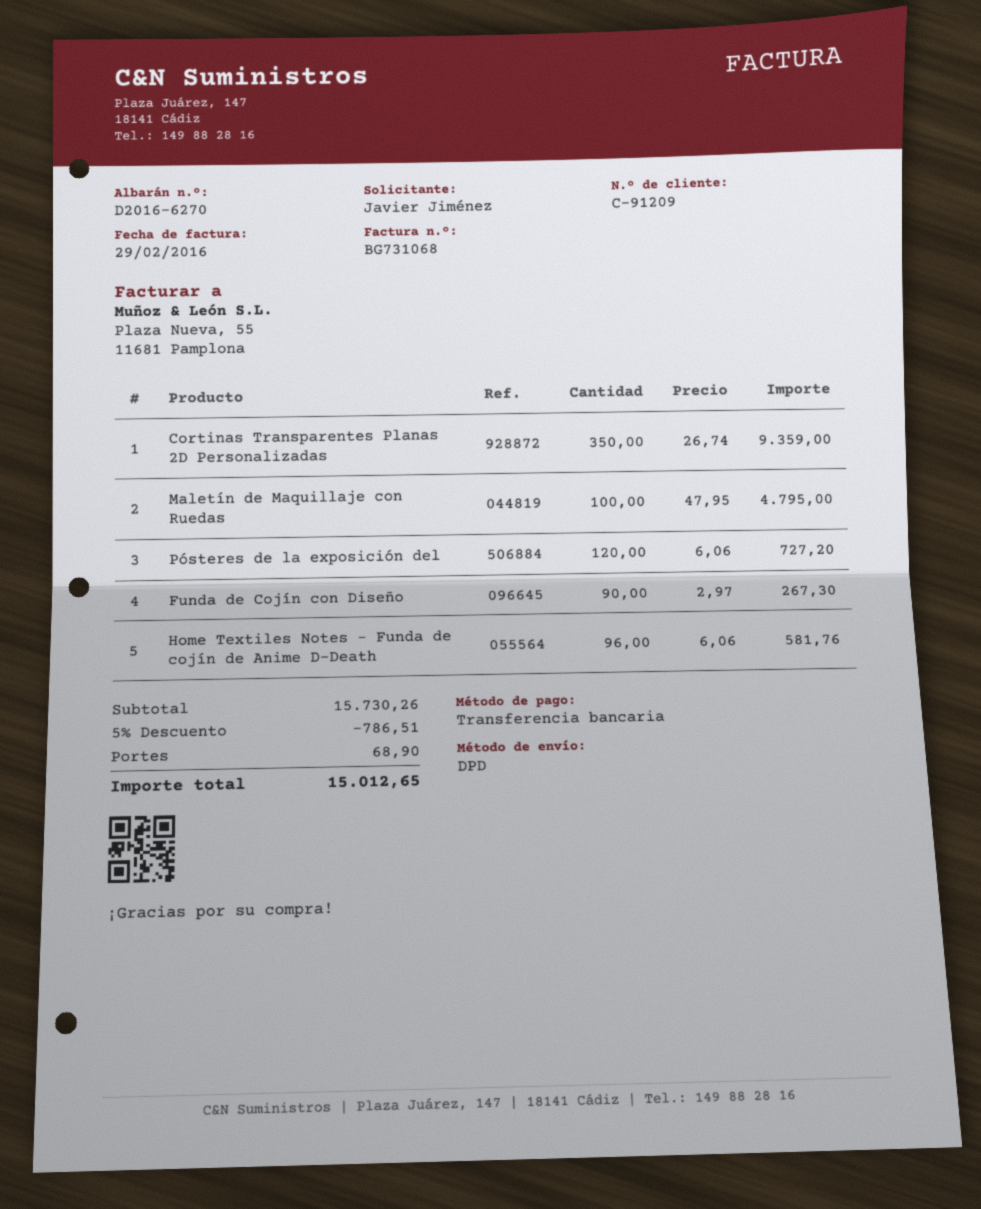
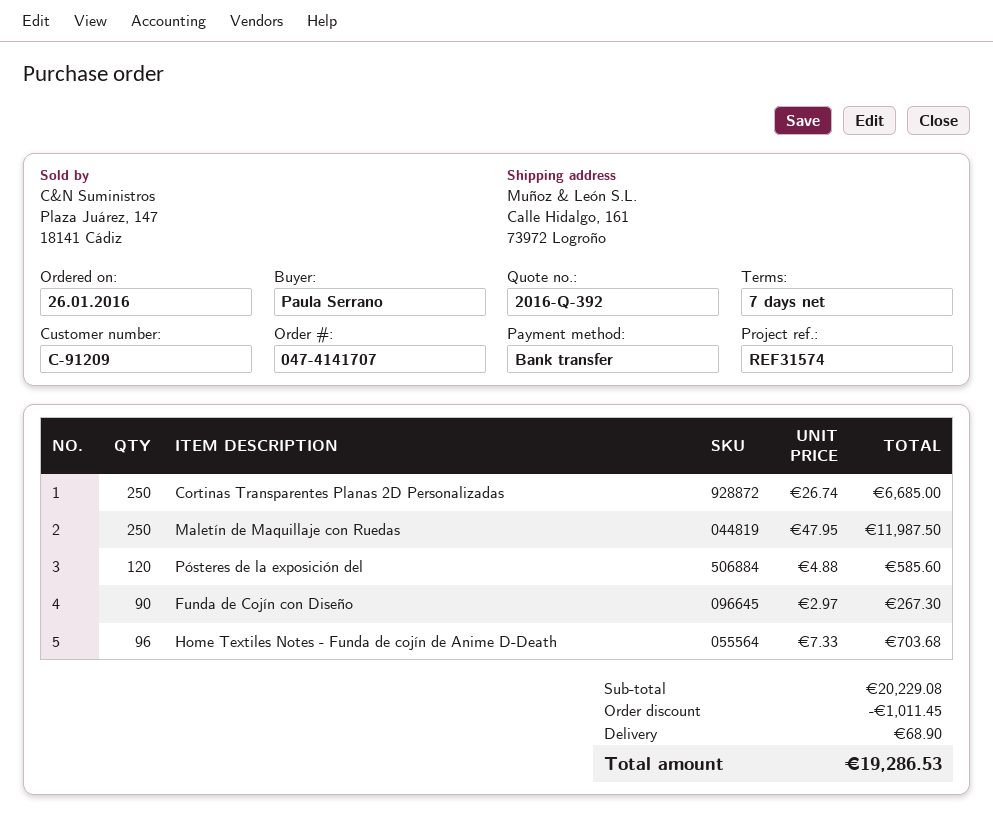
ordered by: Javier Jiménez -> Paula Serrano
Cortinas Transparentes Planas 2D Personalizadas: 350 x 26.74 = 9359.00 -> 250 x 26.74 = 6685.00
Maletín de Maquillaje con Ruedas: 100 x 47.95 = 4795.00 -> 250 x 47.95 = 11987.50
Pósteres de la exposición del: 120 x 6.06 = 727.20 -> 120 x 4.88 = 585.60
Home Textiles Notes - Funda de cojín de Anime D-Death: 96 x 6.06 = 581.76 -> 96 x 7.33 = 703.68
subtotal: 15730.26 -> 20229.08
discount: 786.51 -> 1011.45
total: 15012.65 -> 19286.53

